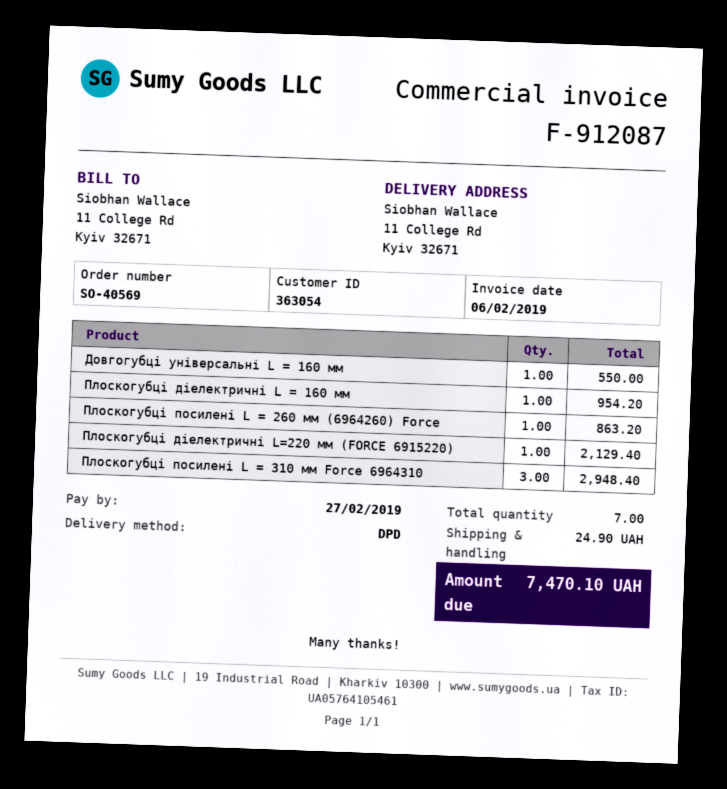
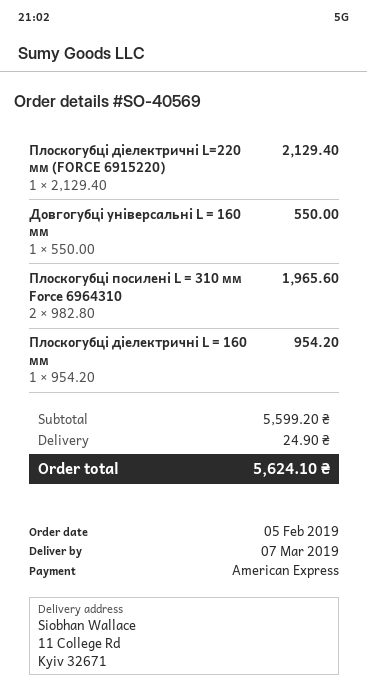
Плоскогубці посилені L = 260 мм (6964260) Force: 1 for 863.20 -> none
Плоскогубці посилені L = 310 мм Force 6964310: 3 for 2948.40 -> 2 for 1965.60
total: 7470.10 -> 5624.10

